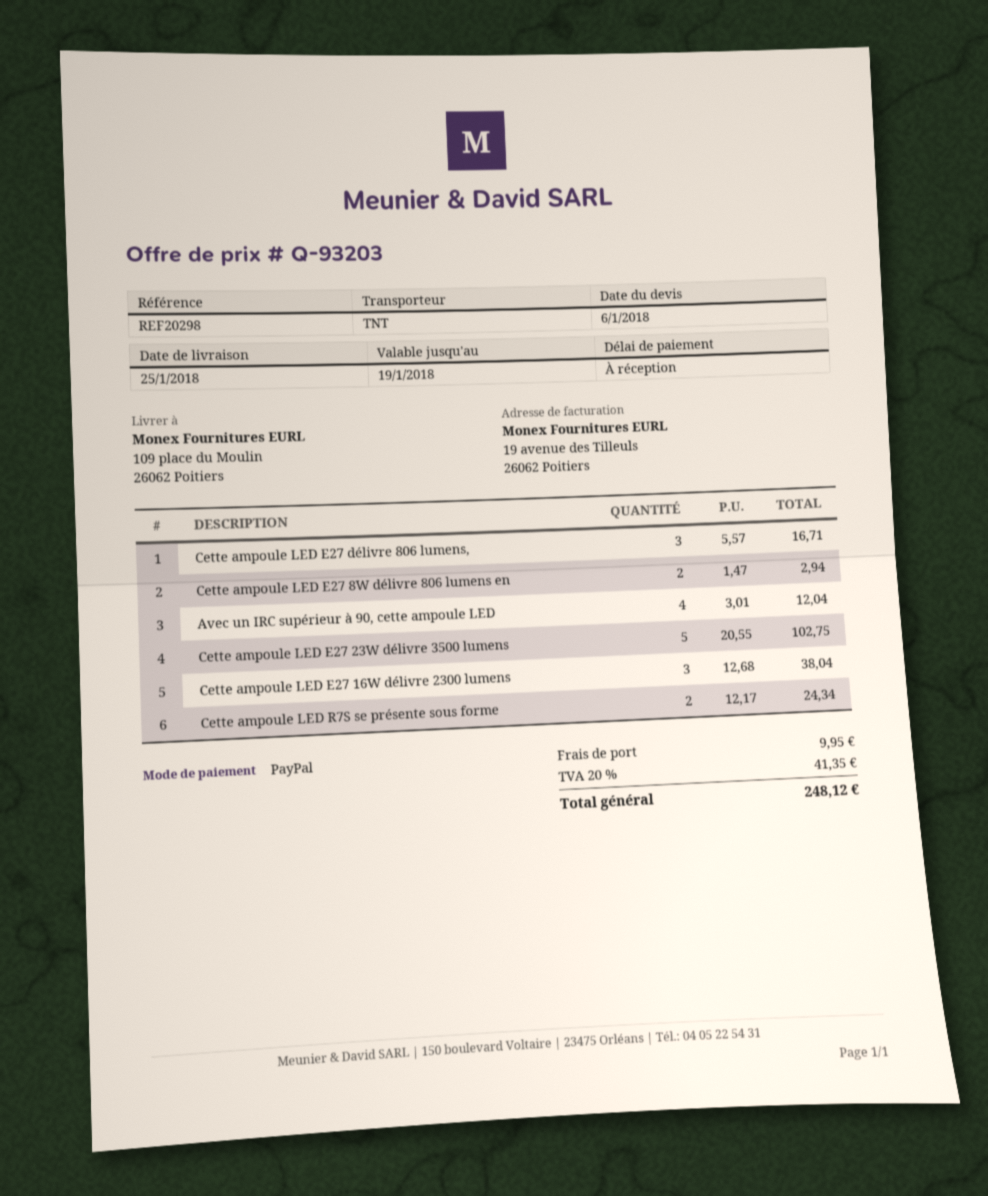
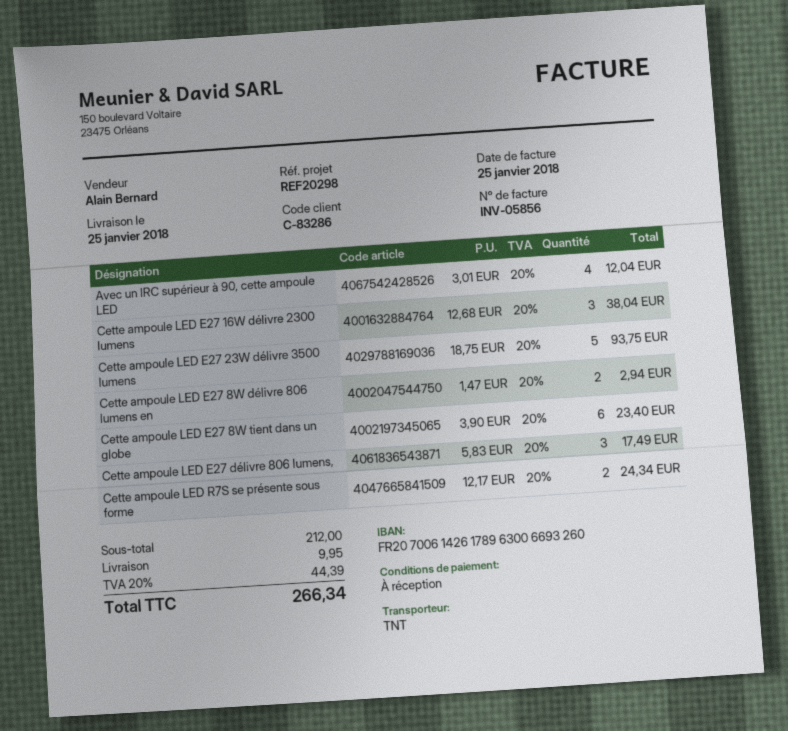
Cette ampoule LED E27 délivre 806 lumens,: 3 x 5.57 = 16.71 -> 3 x 5.83 = 17.49
Cette ampoule LED E27 23W délivre 3500 lumens: 5 x 20.55 = 102.75 -> 5 x 18.75 = 93.75
Cette ampoule LED E27 8W tient dans un globe: none -> 6 x 3.90 = 23.40
tax: 20% = 41.35 -> 20% = 44.39
total: 248.12 -> 266.34

